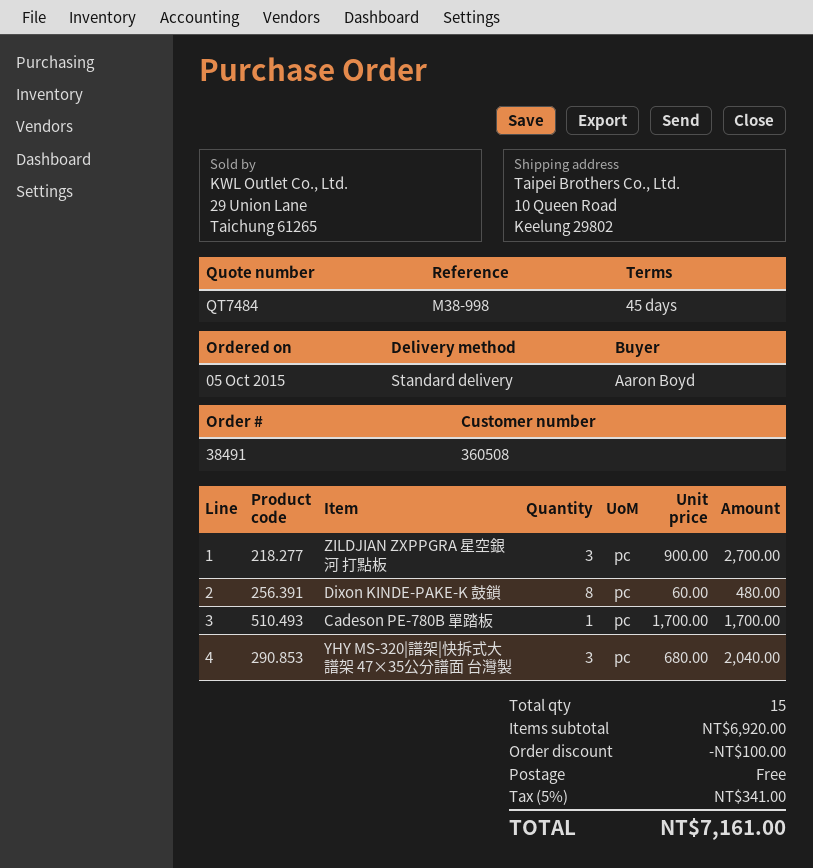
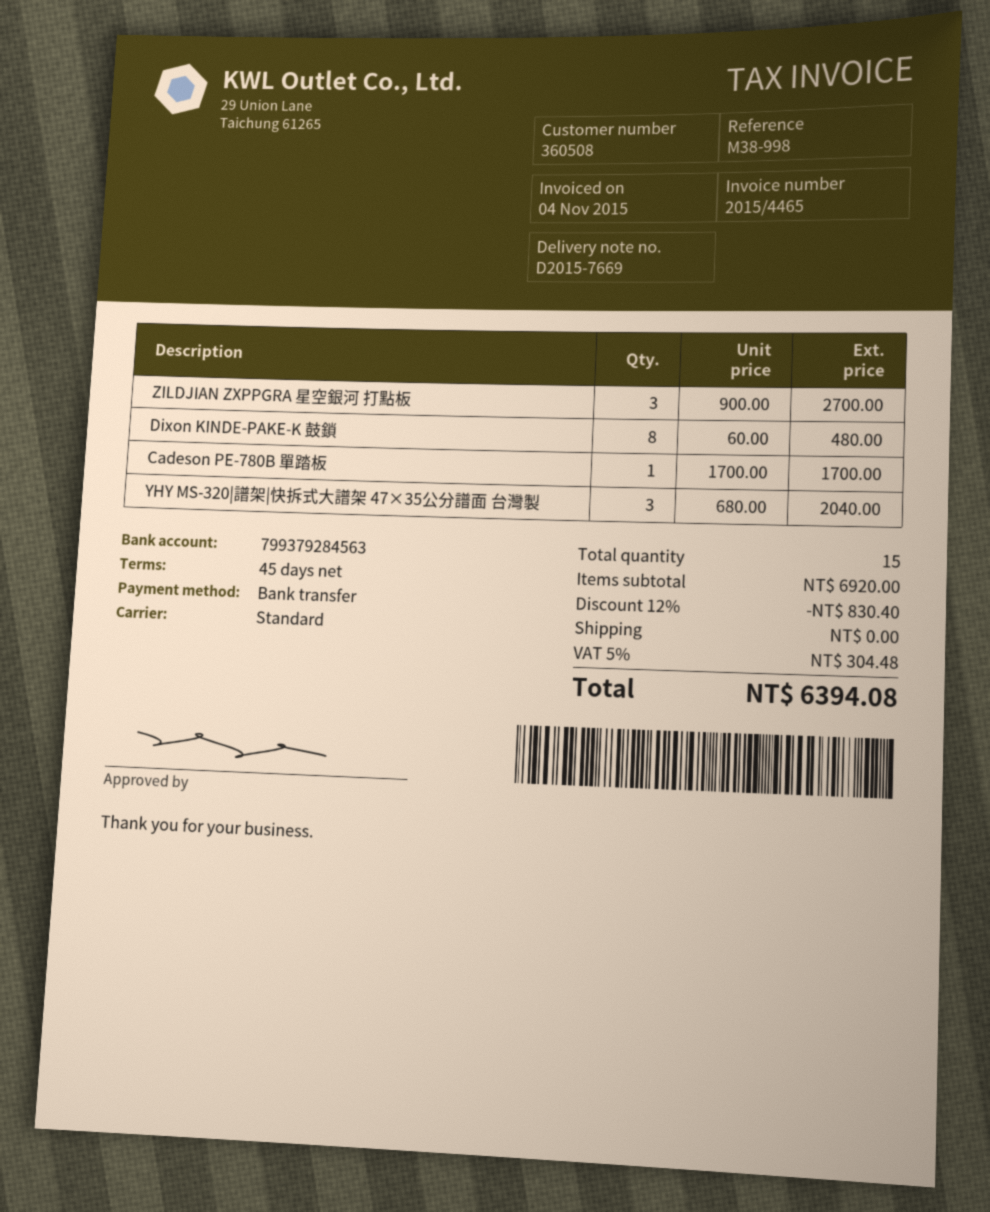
discount: 100.00 -> 830.40
tax: 5% = 341.00 -> 5% = 304.48
total: 7161.00 -> 6394.08

